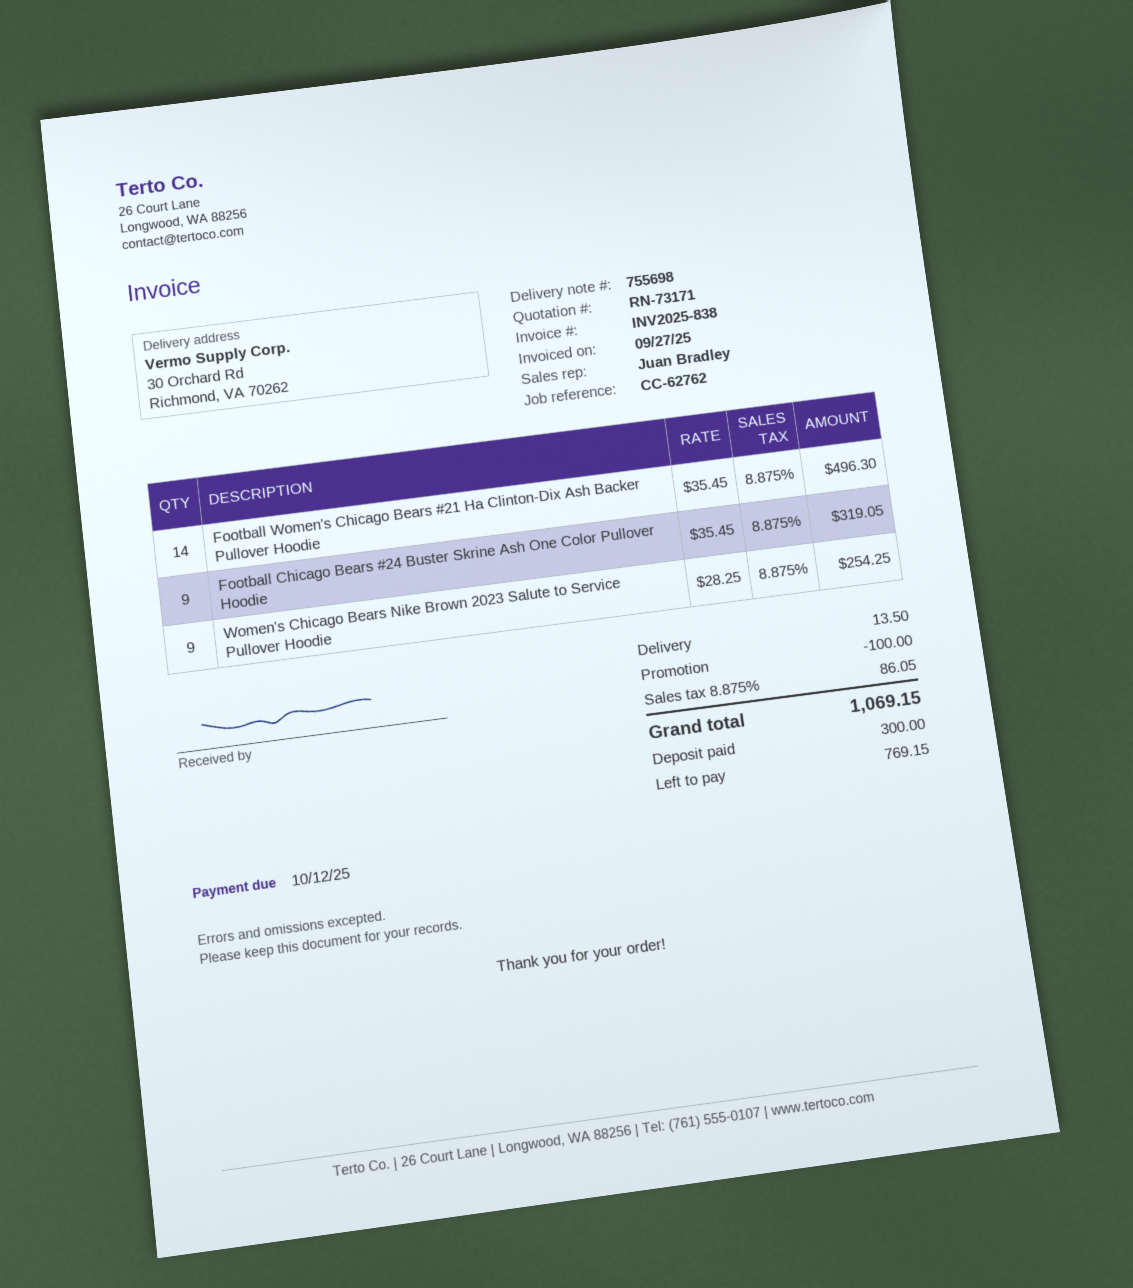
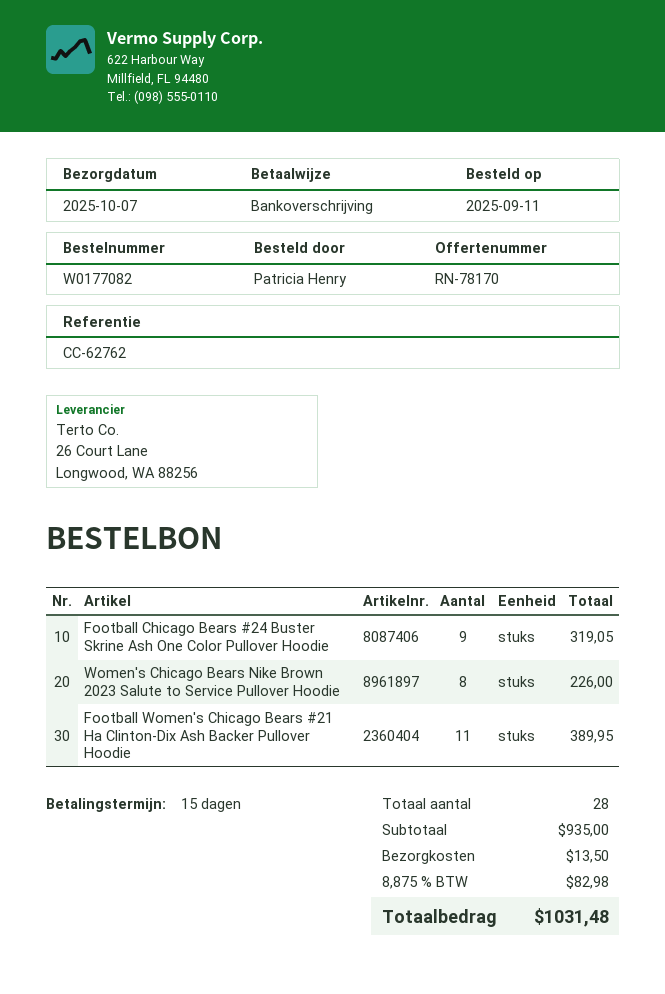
quote number: RN-73171 -> RN-78170
Football Women's Chicago Bears #21 Ha Clinton-Dix Ash Backer Pullover Hoodie: 14 for 496.30 -> 11 for 389.95
Women's Chicago Bears Nike Brown 2023 Salute to Service Pullover Hoodie: 9 for 254.25 -> 8 for 226.00
discount: 100.00 -> none
tax: 8.875% = 86.05 -> 8.875% = 82.98
total: 1069.15 -> 1031.48

